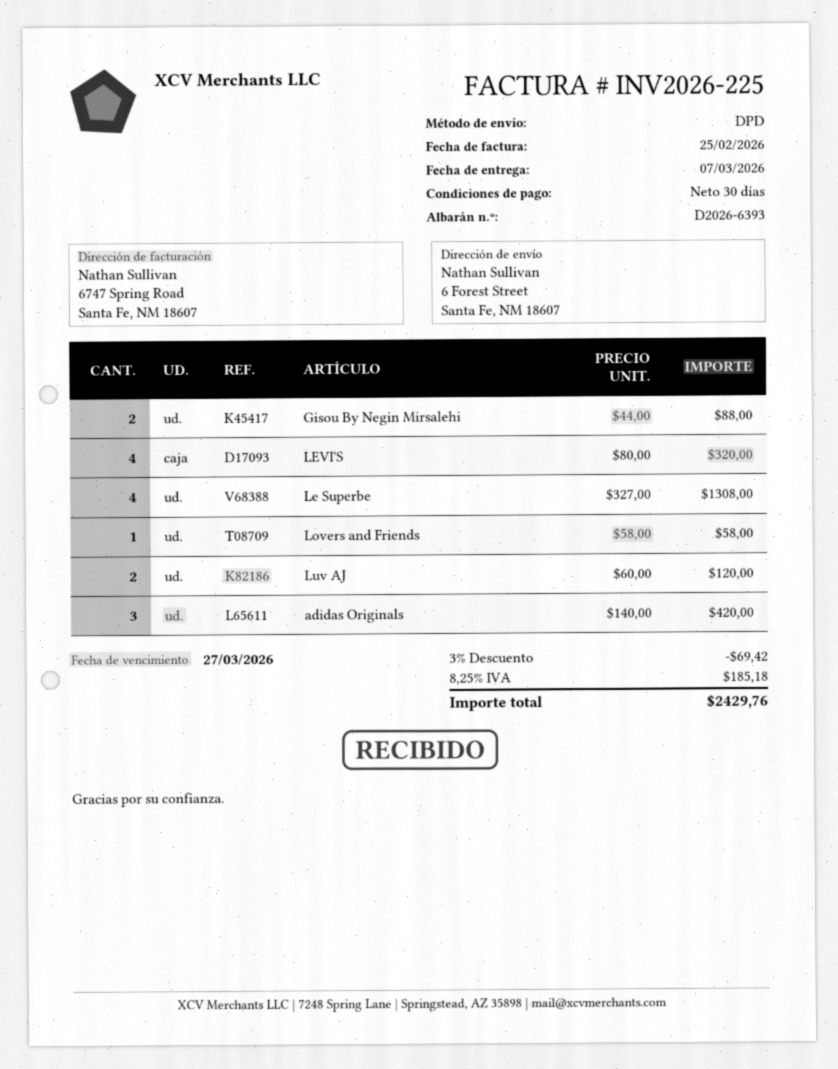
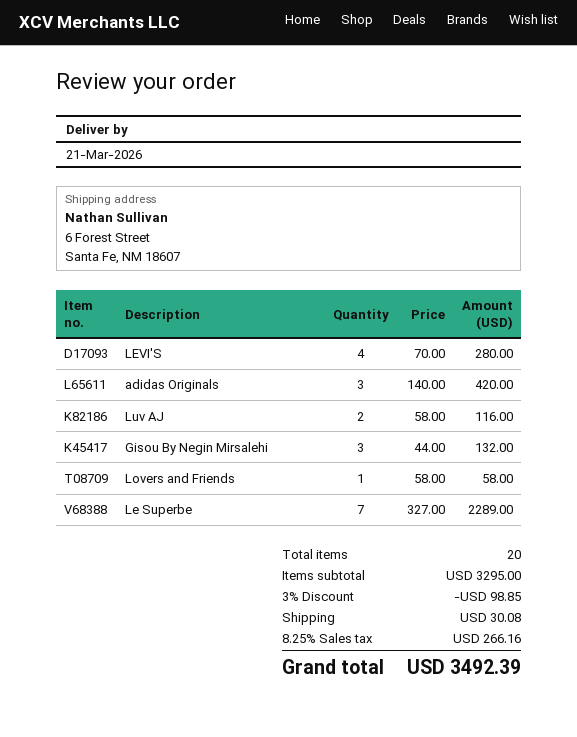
delivery date: 2026-03-07 -> 2026-03-21
Gisou By Negin Mirsalehi: 2 x 44.00 = 88.00 -> 3 x 44.00 = 132.00
LEVI'S: 4 x 80.00 = 320.00 -> 4 x 70.00 = 280.00
Le Superbe: 4 x 327.00 = 1308.00 -> 7 x 327.00 = 2289.00
Luv AJ: 2 x 60.00 = 120.00 -> 2 x 58.00 = 116.00
discount: 3% = 69.42 -> 3% = 98.85
shipping: none -> 30.08
tax: 8.25% = 185.18 -> 8.25% = 266.16
total: 2429.76 -> 3492.39

